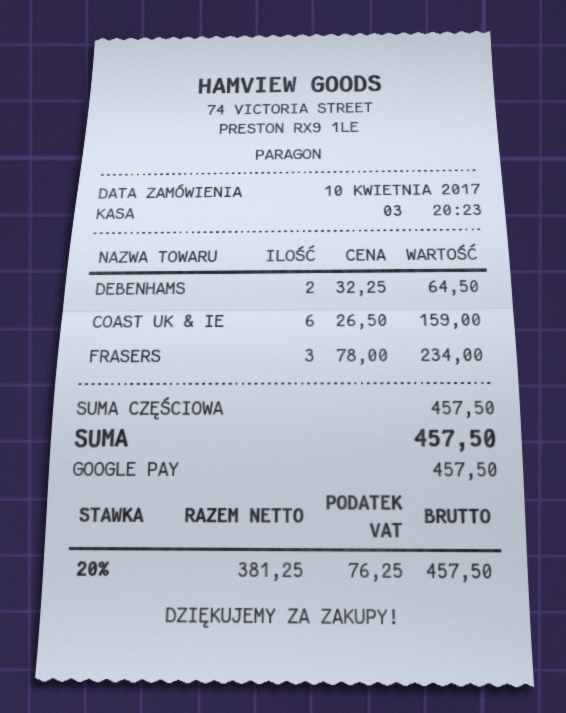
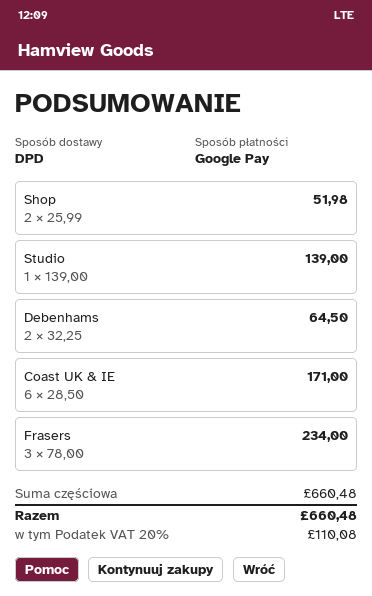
COAST UK & IE: 6 x 26.50 = 159.00 -> 6 x 28.50 = 171.00
Shop: none -> 2 x 25.99 = 51.98
Studio: none -> 1 x 139.00 = 139.00
subtotal: 457.50 -> 660.48
tax: 20% = 76.25 -> 20% = 110.08
total: 457.50 -> 660.48

